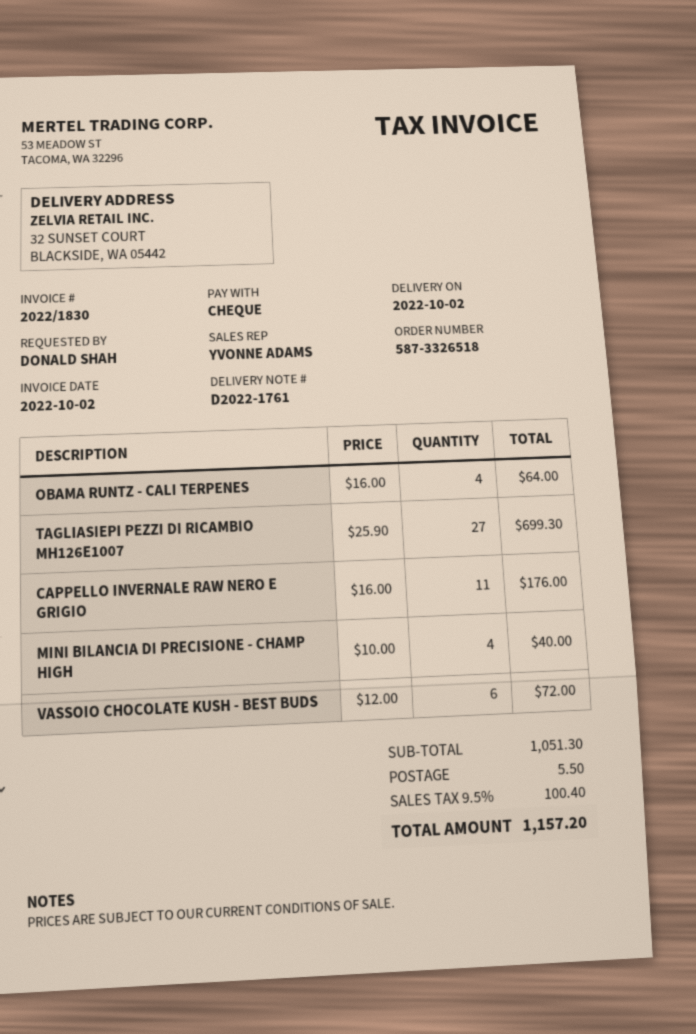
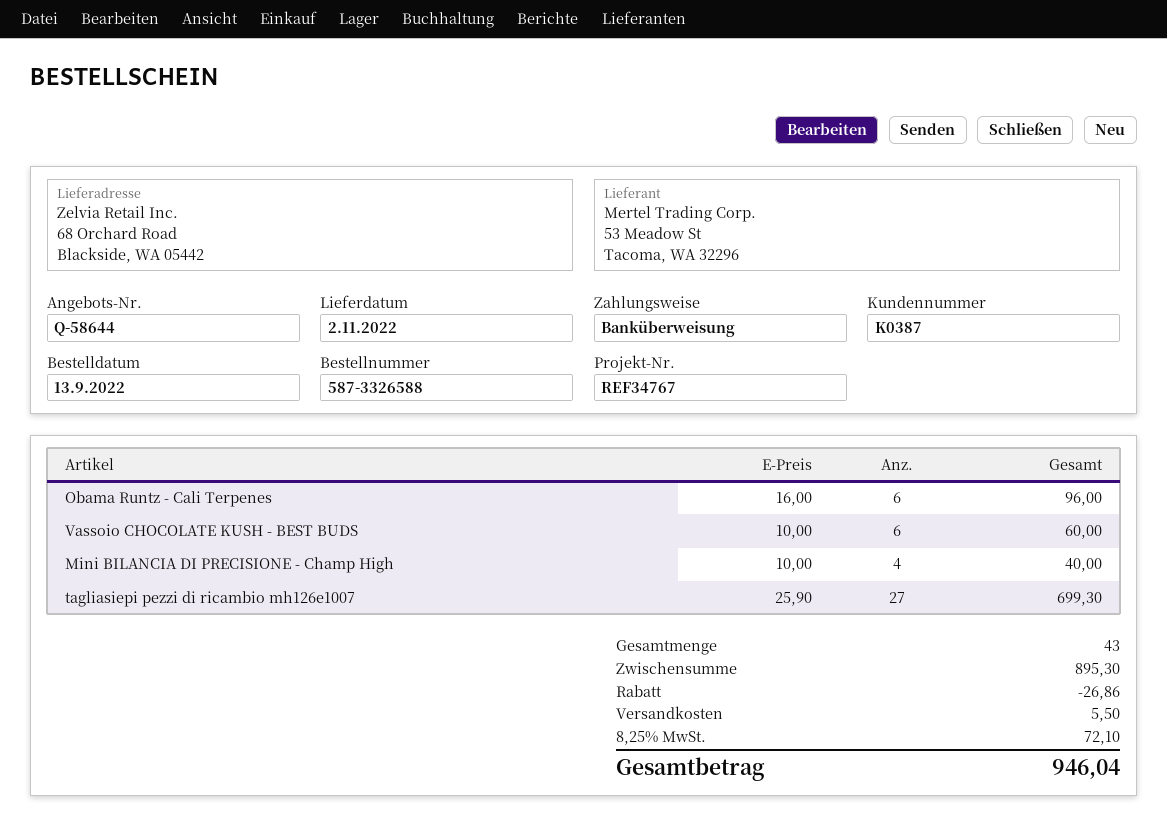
order number: 587-3326518 -> 587-3326588
delivery date: 2022-10-02 -> 2022-11-02
payment method: cheque -> bank transfer
ship to: 32 SUNSET COURT, BLACKSIDE, WA 05442 -> 68 Orchard Road, Blackside, WA 05442
OBAMA RUNTZ - CALI TERPENES: 4 x 16.00 = 64.00 -> 6 x 16.00 = 96.00
CAPPELLO INVERNALE RAW NERO E GRIGIO: 11 x 16.00 = 176.00 -> none
VASSOIO CHOCOLATE KUSH - BEST BUDS: 6 x 12.00 = 72.00 -> 6 x 10.00 = 60.00
subtotal: 1051.30 -> 895.30
discount: none -> 26.86
tax: 9.5% = 100.40 -> 8.25% = 72.10
total: 1157.20 -> 946.04

